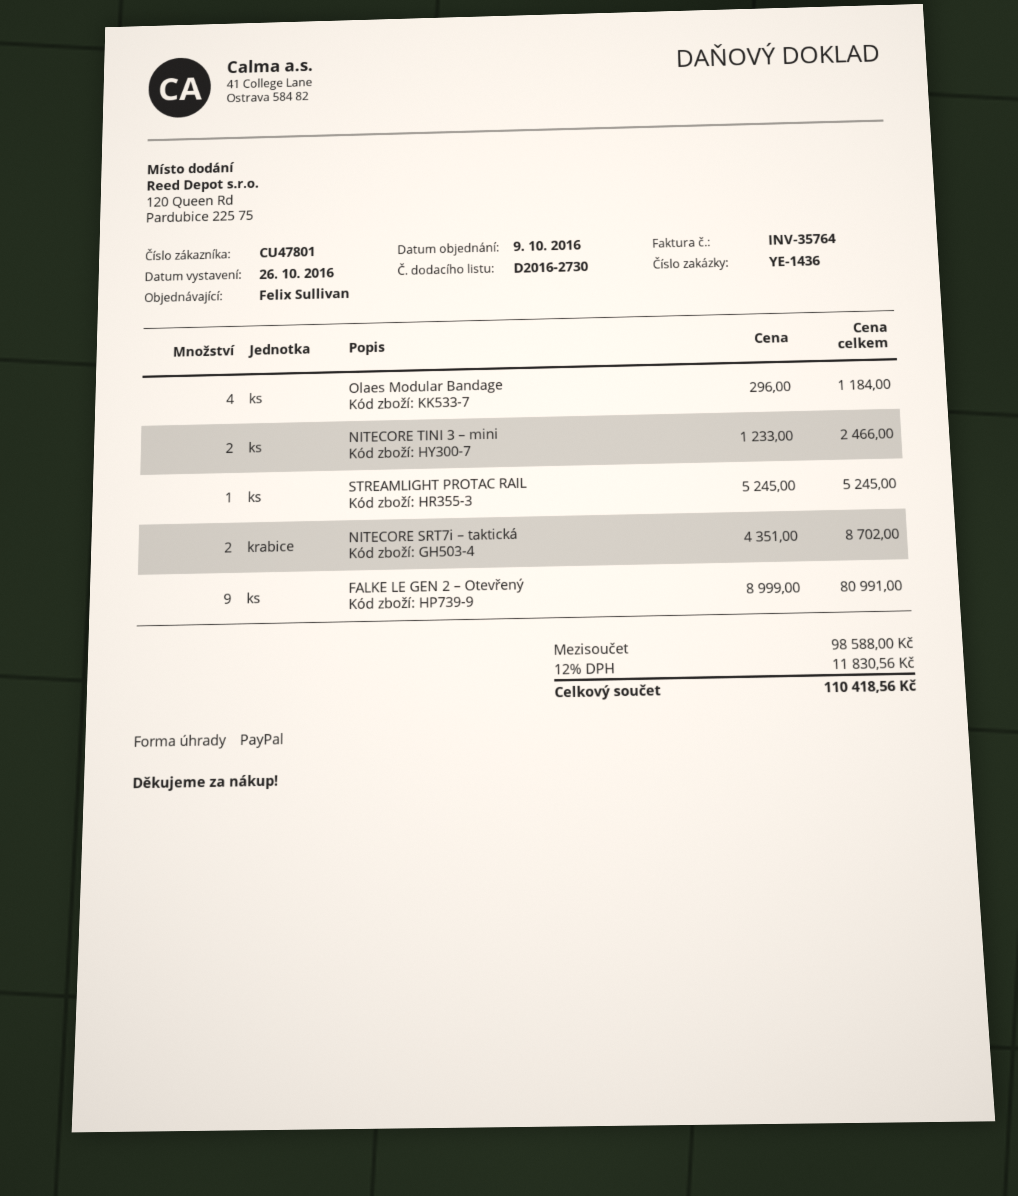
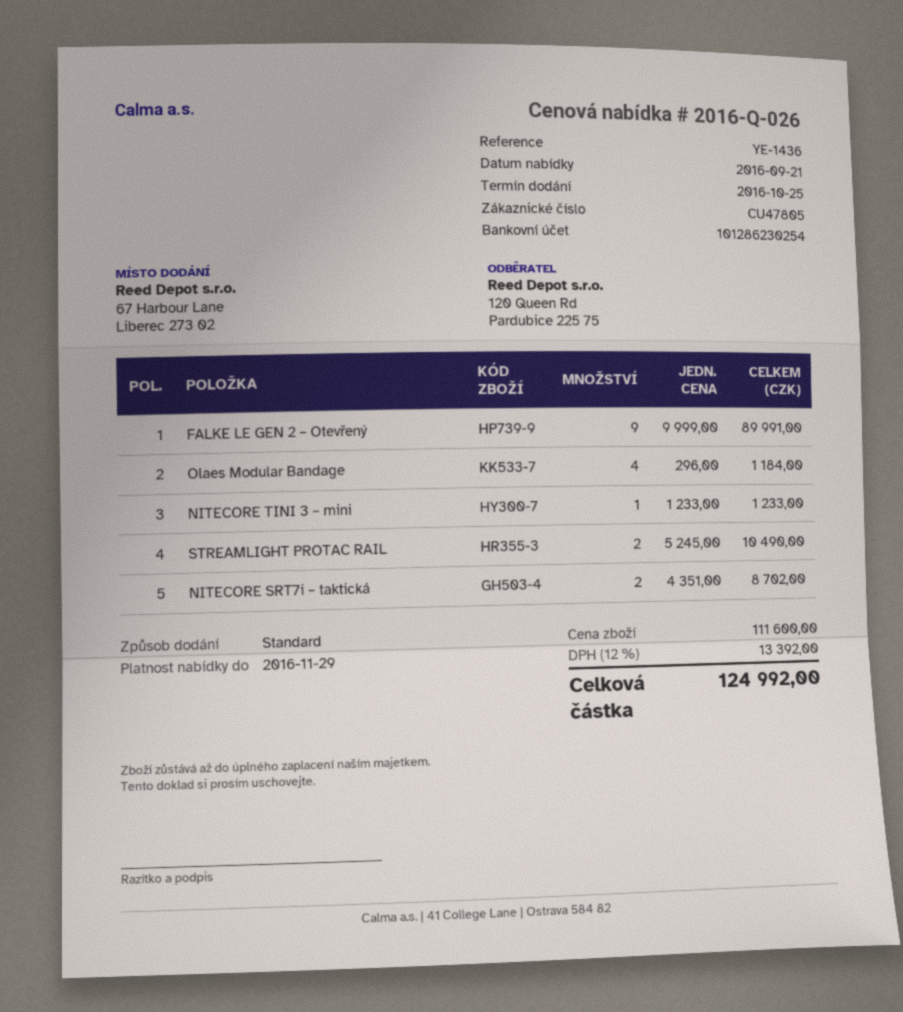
customer number: CU47801 -> CU47805
ship to: 120 Queen Rd, Pardubice 225 75 -> 67 Harbour Lane, Liberec 273 02
NITECORE TINI 3 – mini: 2 x 1233.00 = 2466.00 -> 1 x 1233.00 = 1233.00
STREAMLIGHT PROTAC RAIL: 1 x 5245.00 = 5245.00 -> 2 x 5245.00 = 10490.00
FALKE LE GEN 2 – Otevřený: 9 x 8999.00 = 80991.00 -> 9 x 9999.00 = 89991.00
subtotal: 98588.00 -> 111600.00
tax: 12% = 11830.56 -> 12% = 13392.00
total: 110418.56 -> 124992.00

